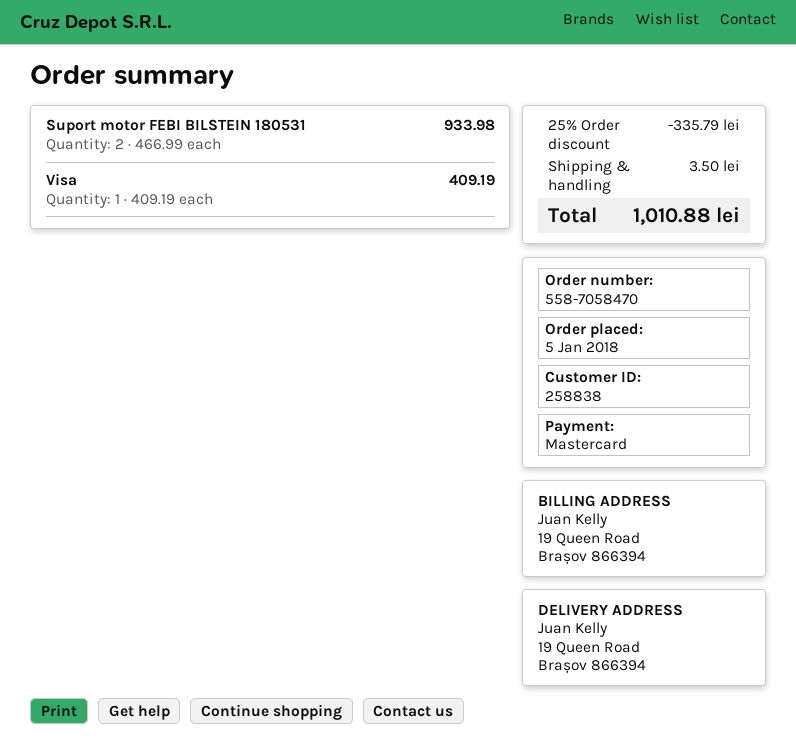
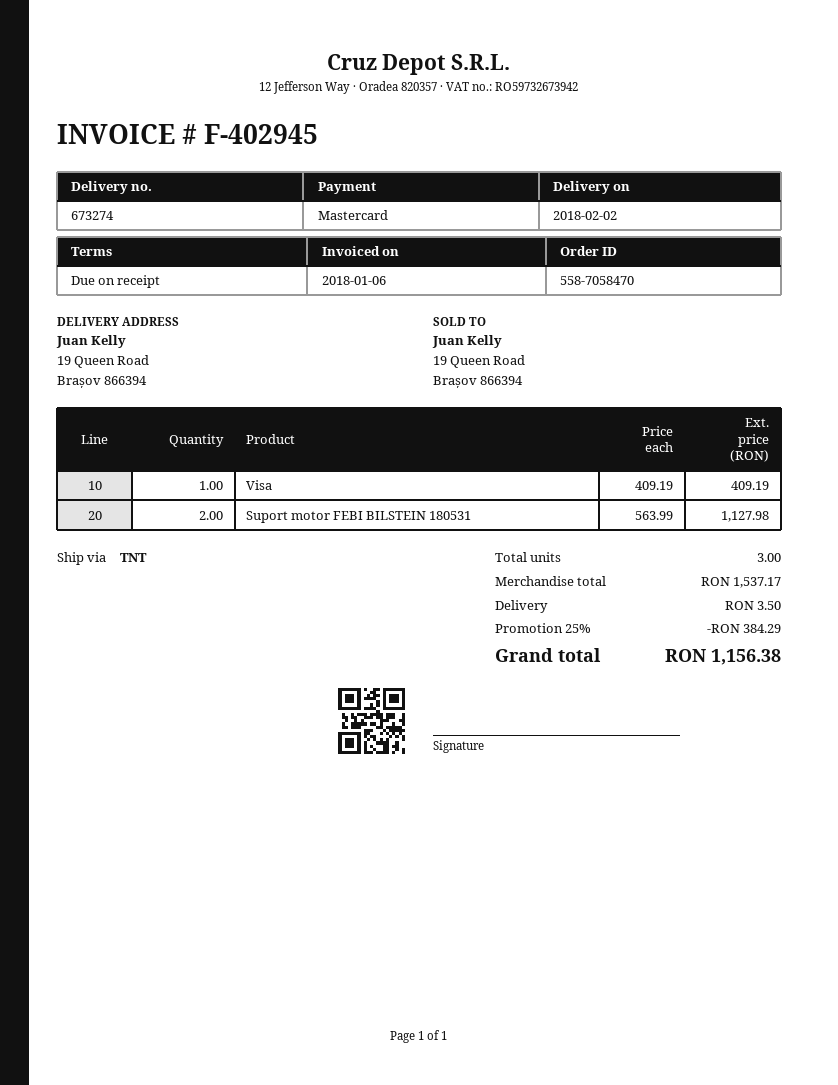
Suport motor FEBI BILSTEIN 180531: 2 x 466.99 = 933.98 -> 2 x 563.99 = 1127.98
discount: 25% = 335.79 -> 25% = 384.29
total: 1010.88 -> 1156.38

